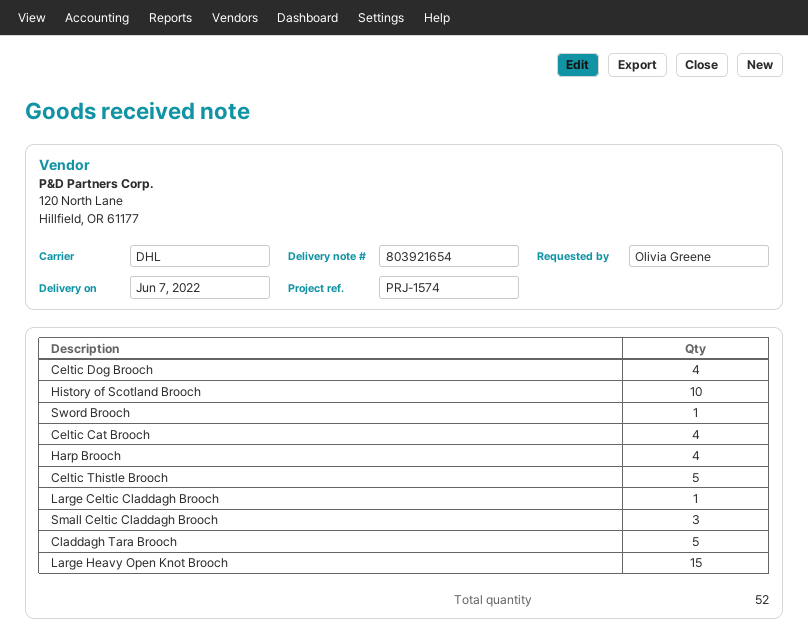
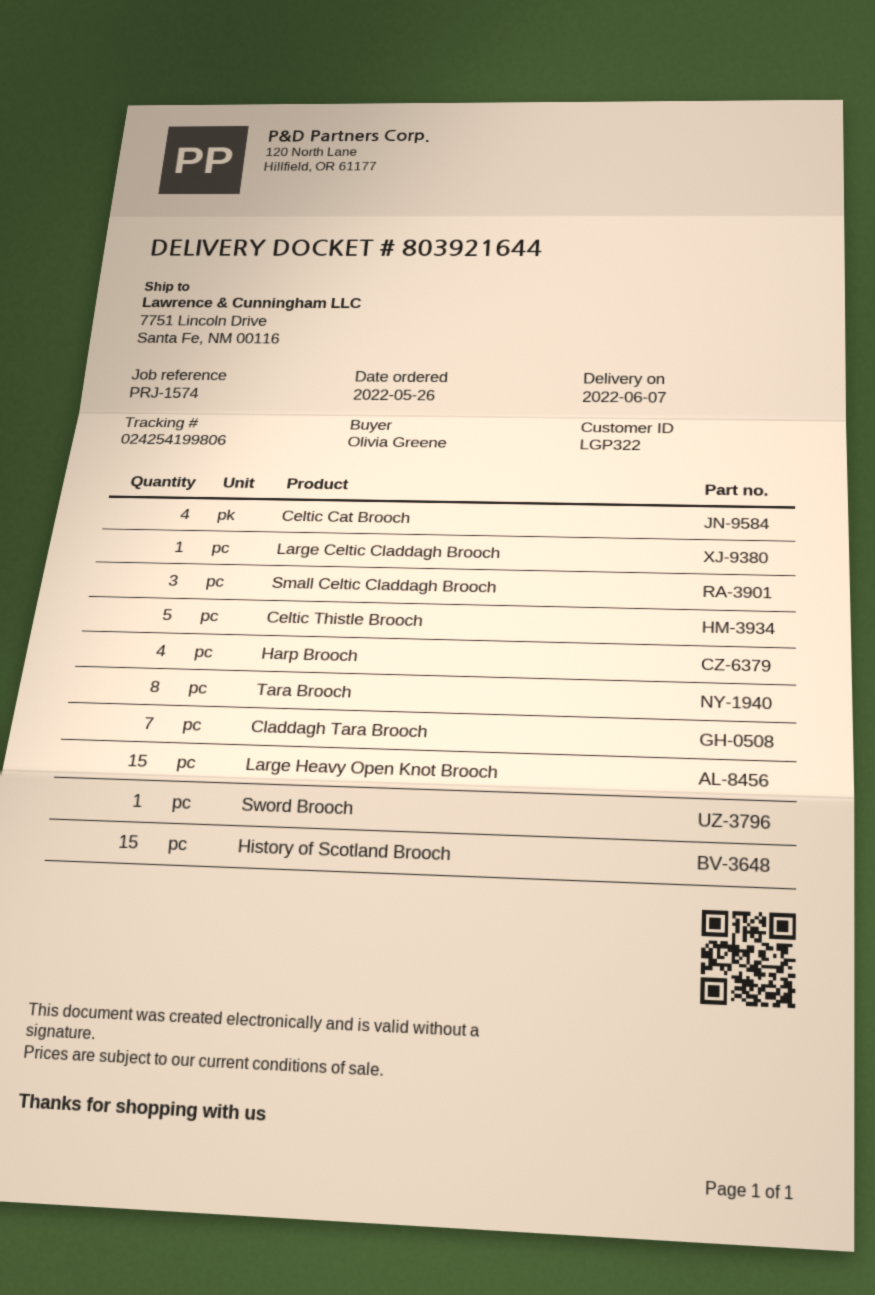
delivery note number: 803921654 -> 803921644
Celtic Dog Brooch: 4 -> none
History of Scotland Brooch: 10 -> 15
Claddagh Tara Brooch: 5 -> 7
Tara Brooch: none -> 8

